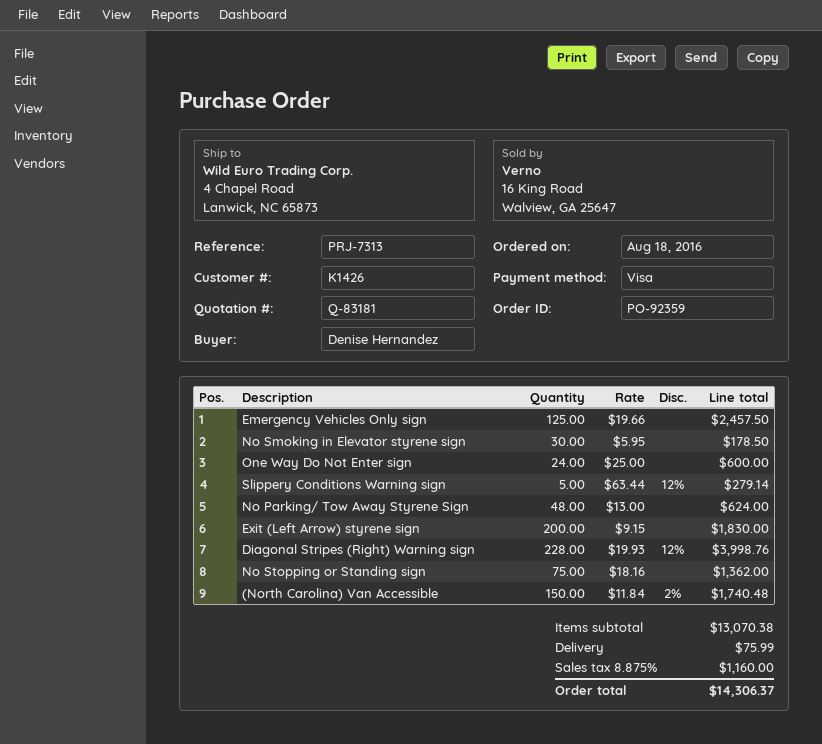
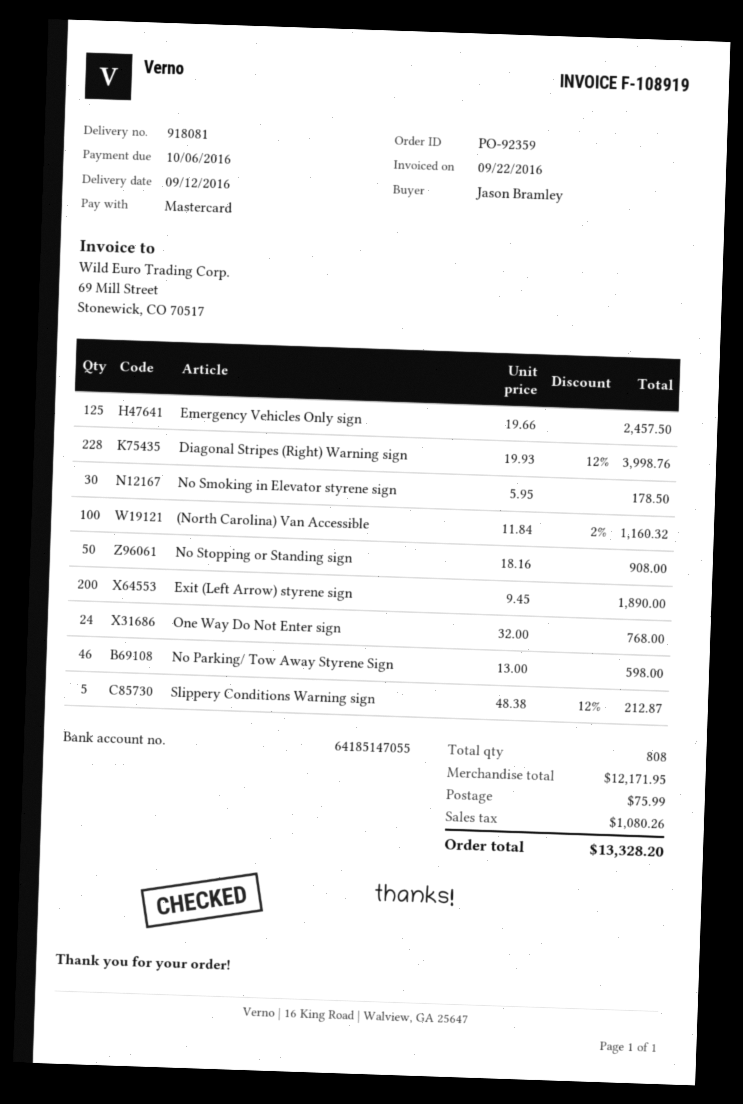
ordered by: Denise Hernandez -> Jason Bramley
payment method: Visa -> Mastercard
One Way Do Not Enter sign: 24 x 25.00 = 600.00 -> 24 x 32.00 = 768.00
Slippery Conditions Warning sign: 5 x 63.44 - 12% = 279.14 -> 5 x 48.38 - 12% = 212.87
No Parking/ Tow Away Styrene Sign: 48 x 13.00 = 624.00 -> 46 x 13.00 = 598.00
Exit (Left Arrow) styrene sign: 200 x 9.15 = 1830.00 -> 200 x 9.45 = 1890.00
No Stopping or Standing sign: 75 x 18.16 = 1362.00 -> 50 x 18.16 = 908.00
(North Carolina) Van Accessible: 150 x 11.84 - 2% = 1740.48 -> 100 x 11.84 - 2% = 1160.32
subtotal: 13070.38 -> 12171.95
tax: 1160.00 -> 1080.26
total: 14306.37 -> 13328.20

